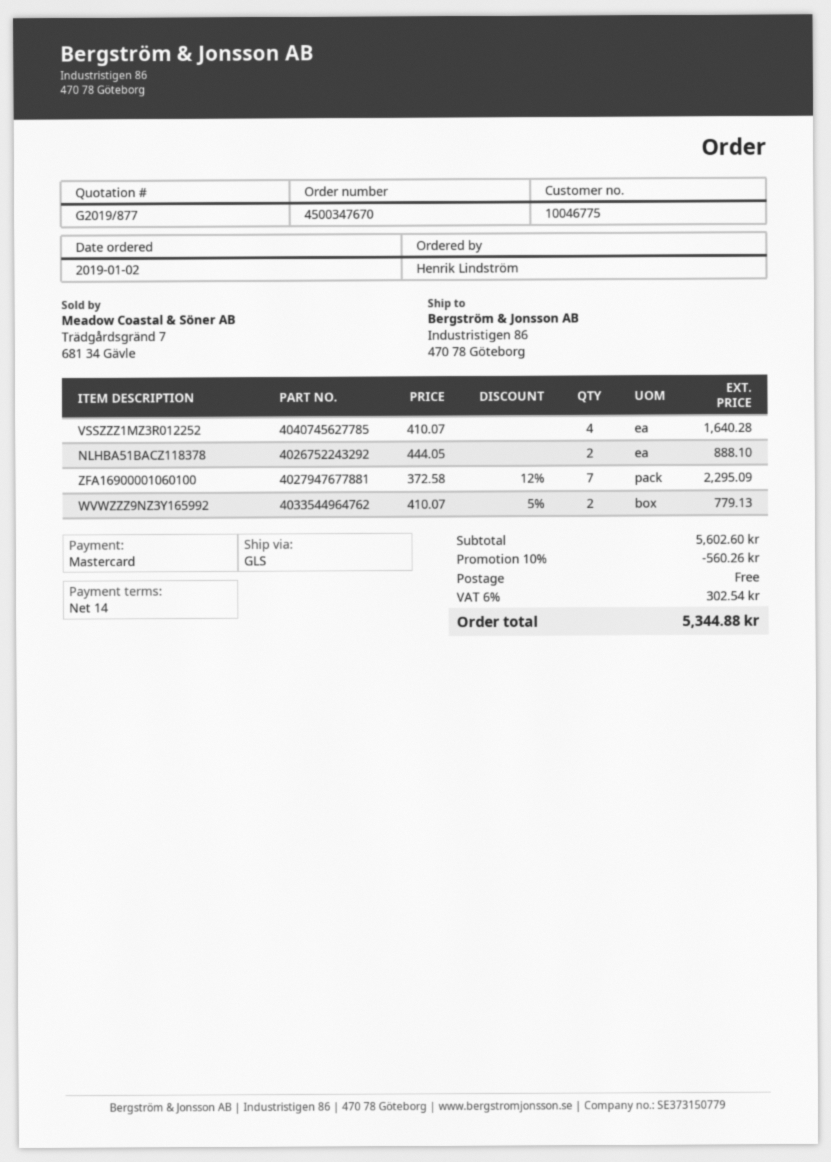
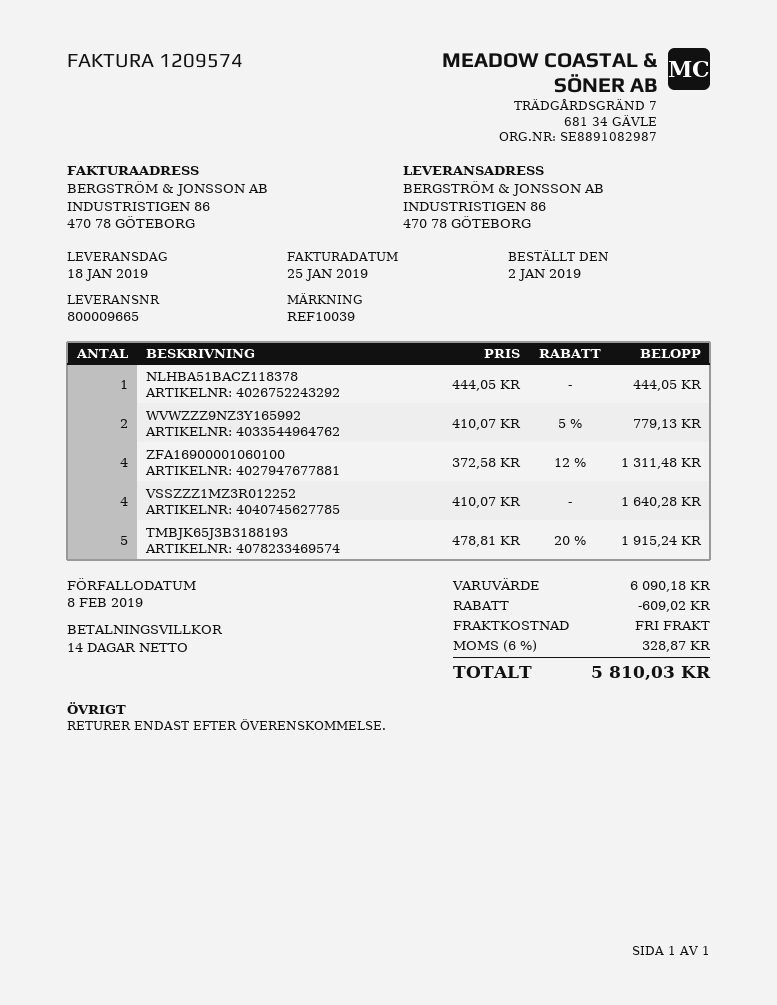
NLHBA51BACZ118378: 2 x 444.05 = 888.10 -> 1 x 444.05 = 444.05
ZFA16900001060100: 7 x 372.58 - 12% = 2295.09 -> 4 x 372.58 - 12% = 1311.48
TMBJK65J3B3188193: none -> 5 x 478.81 - 20% = 1915.24
subtotal: 5602.60 -> 6090.18
discount: 560.26 -> 609.02
tax: 6% = 302.54 -> 6% = 328.87
total: 5344.88 -> 5810.03

